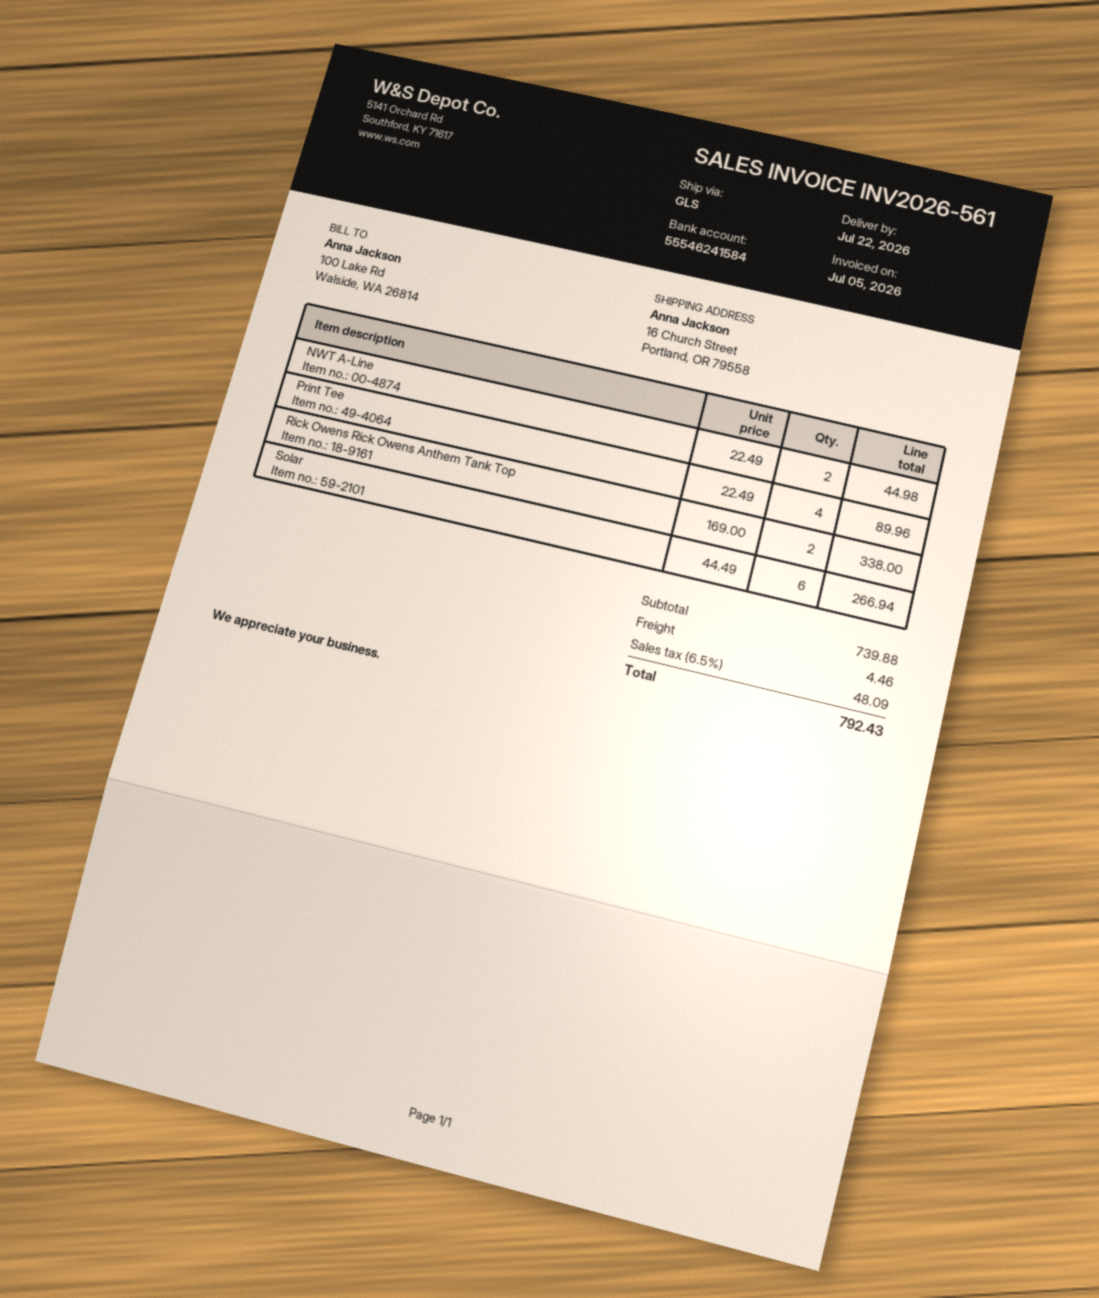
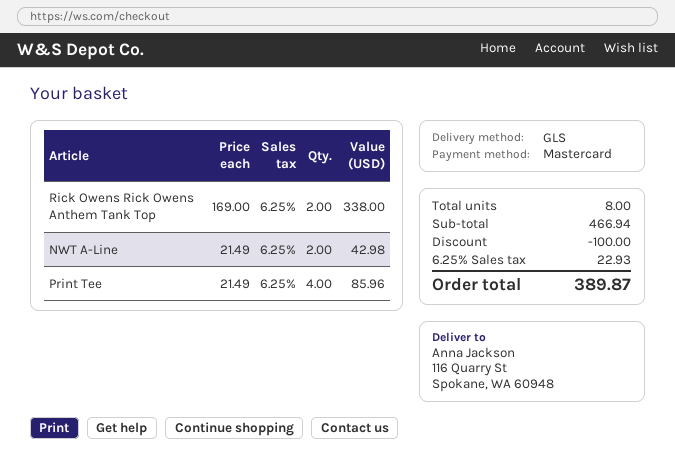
ship to: 16 Church Street, Portland, OR 79558 -> 116 Quarry St, Spokane, WA 60948
NWT A-Line: 2 x 22.49 = 44.98 -> 2 x 21.49 = 42.98
Print Tee: 4 x 22.49 = 89.96 -> 4 x 21.49 = 85.96
Solar: 6 x 44.49 = 266.94 -> none
subtotal: 739.88 -> 466.94
discount: none -> 100.00
shipping: 4.46 -> none
tax: 6.5% = 48.09 -> 6.25% = 22.93
total: 792.43 -> 389.87

